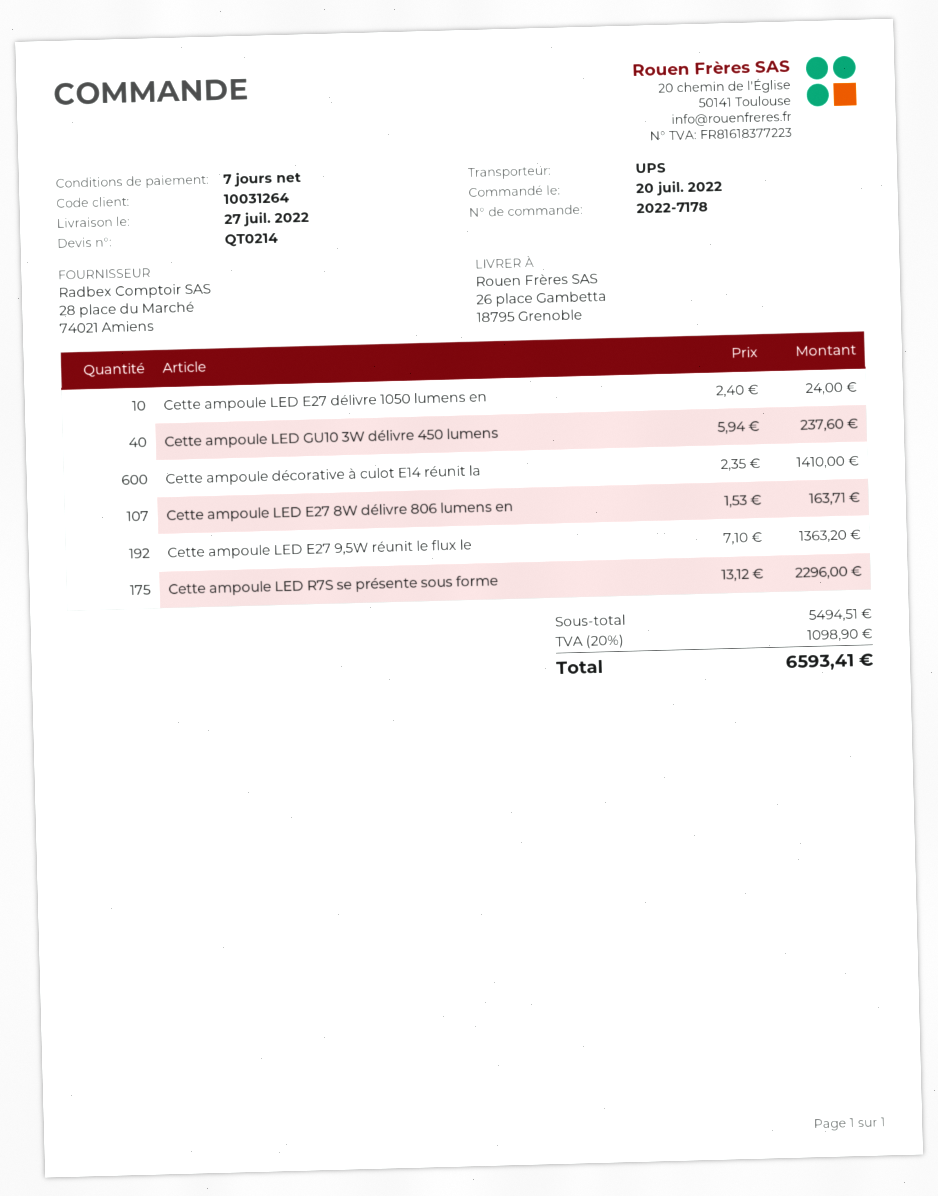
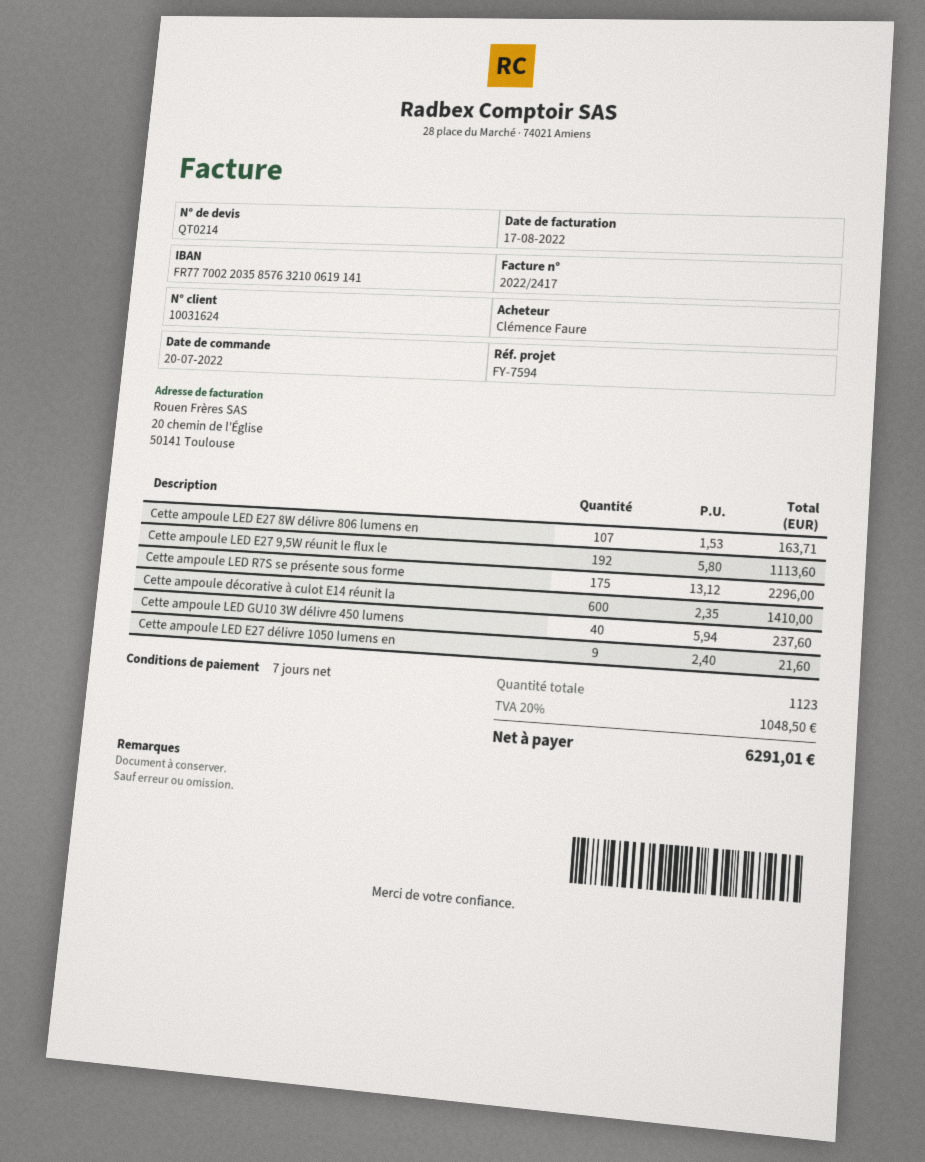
customer number: 10031264 -> 10031624
Cette ampoule LED E27 délivre 1050 lumens en: 10 x 2.40 = 24.00 -> 9 x 2.40 = 21.60
Cette ampoule LED E27 9,5W réunit le flux le: 192 x 7.10 = 1363.20 -> 192 x 5.80 = 1113.60
tax: 20% = 1098.90 -> 20% = 1048.50
total: 6593.41 -> 6291.01

